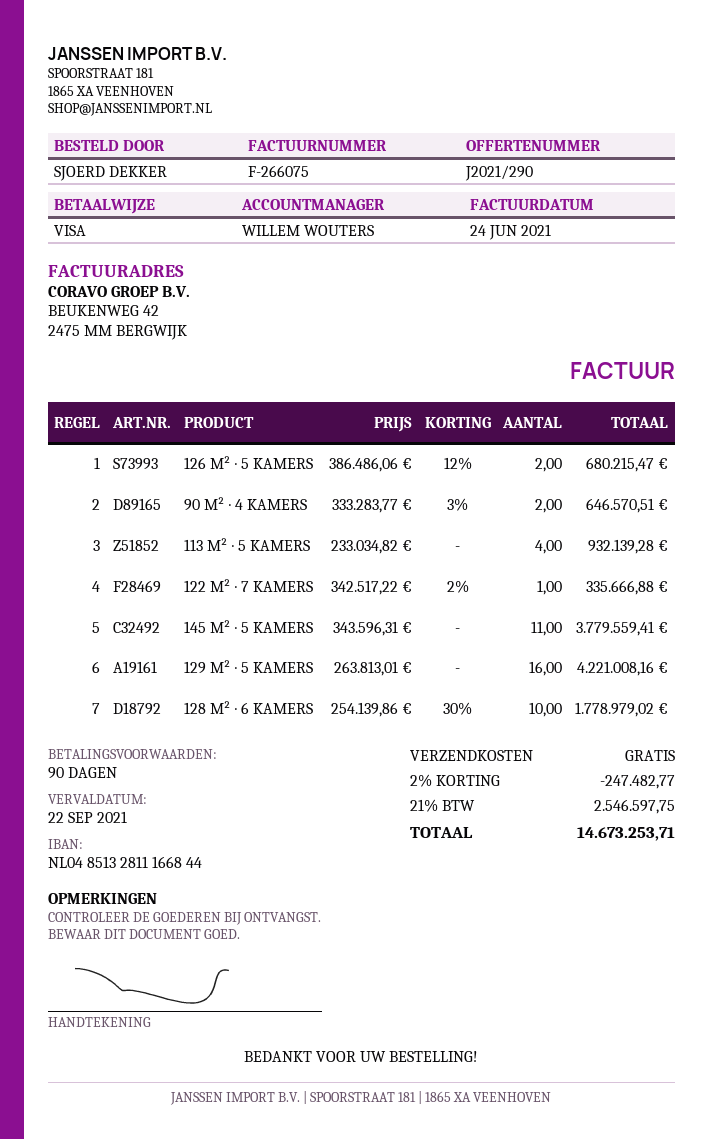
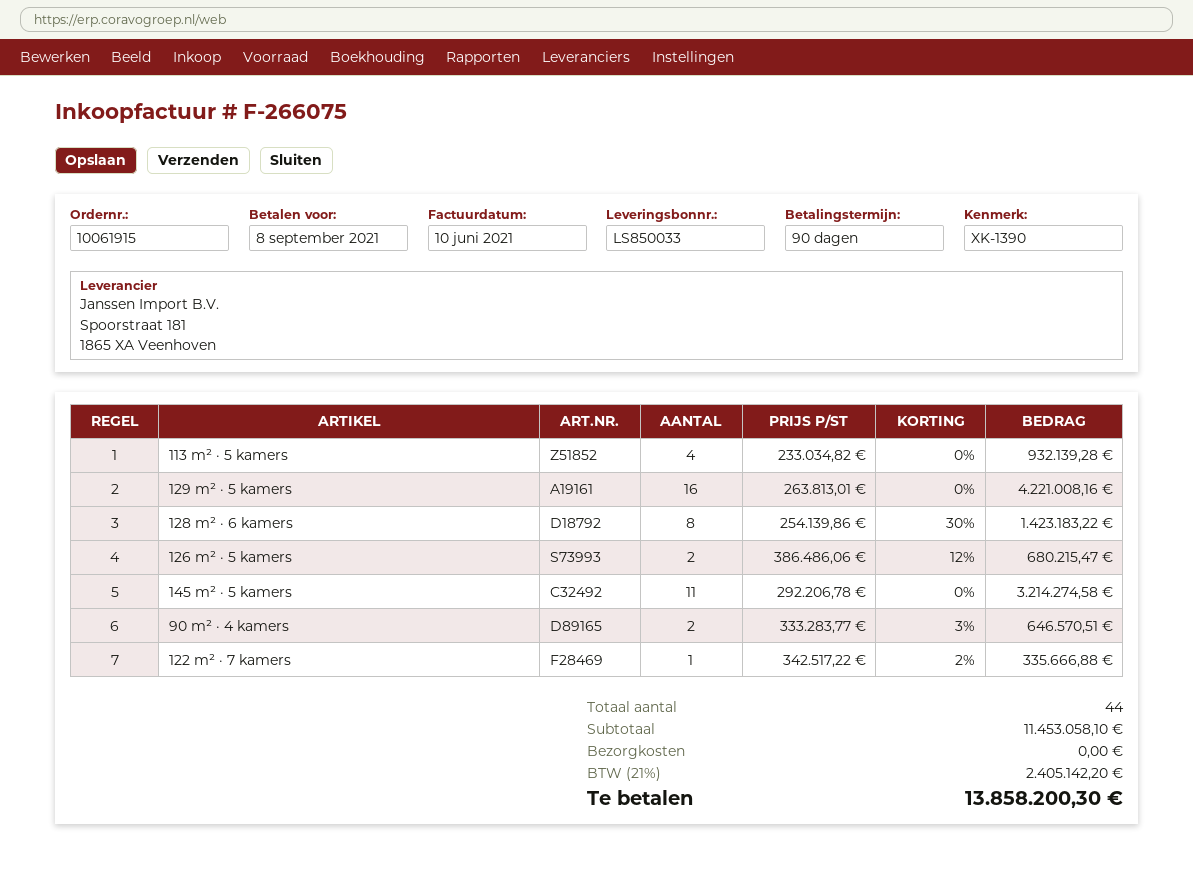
invoice date: 2021-06-24 -> 2021-06-10
due date: 2021-09-22 -> 2021-09-08
145 M² · 5 KAMERS: 11 x 343596.31 = 3779559.41 -> 11 x 292206.78 = 3214274.58
128 M² · 6 KAMERS: 10 x 254139.86 - 30% = 1778979.02 -> 8 x 254139.86 - 30% = 1423183.22
discount: 2% = 247482.77 -> none
tax: 21% = 2546597.75 -> 21% = 2405142.20
total: 14673253.71 -> 13858200.30

